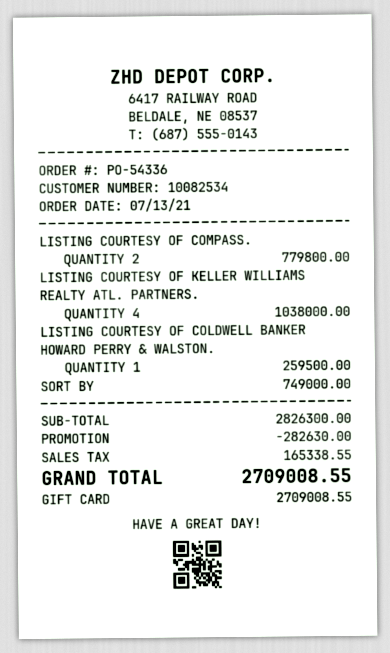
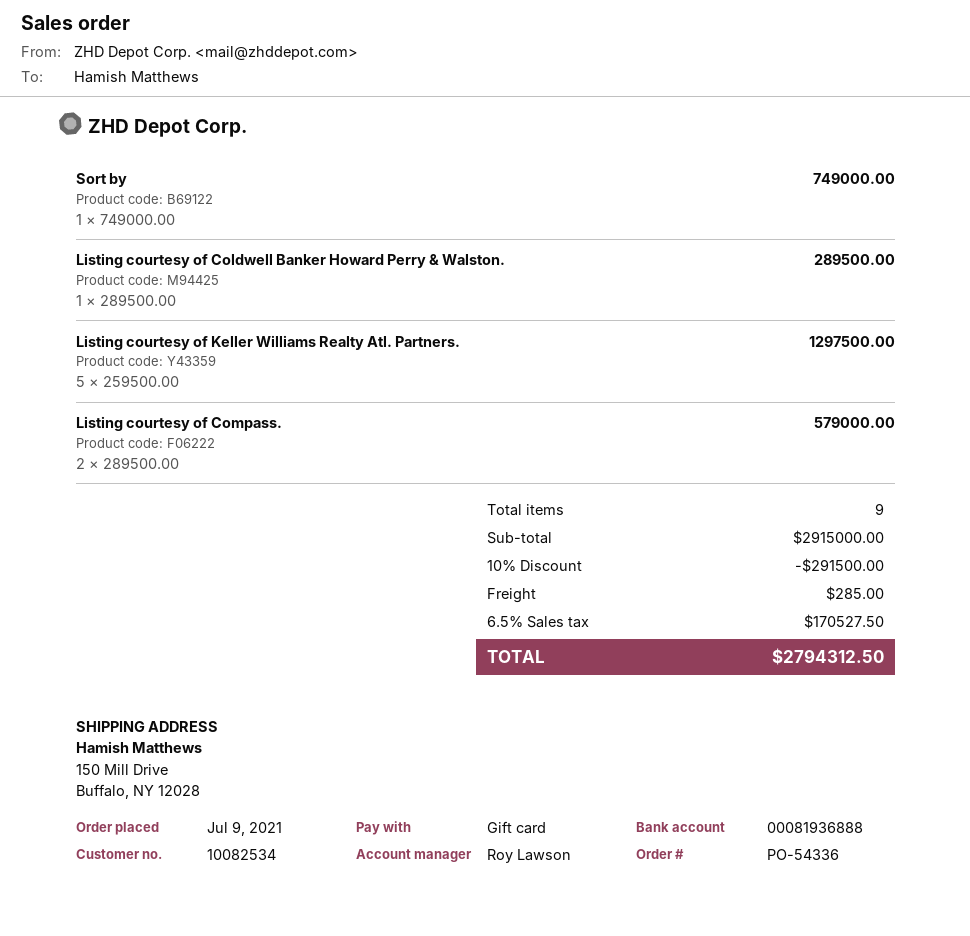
order date: 2021-07-13 -> 2021-07-09
LISTING COURTESY OF COMPASS.: 2 for 779800.00 -> 2 for 579000.00
LISTING COURTESY OF KELLER WILLIAMS REALTY ATL. PARTNERS.: 4 for 1038000.00 -> 5 for 1297500.00
LISTING COURTESY OF COLDWELL BANKER HOWARD PERRY & WALSTON.: 1 for 259500.00 -> 1 for 289500.00
subtotal: 2826300.00 -> 2915000.00
discount: 282630.00 -> 291500.00
shipping: none -> 285.00
tax: 165338.55 -> 170527.50
total: 2709008.55 -> 2794312.50

